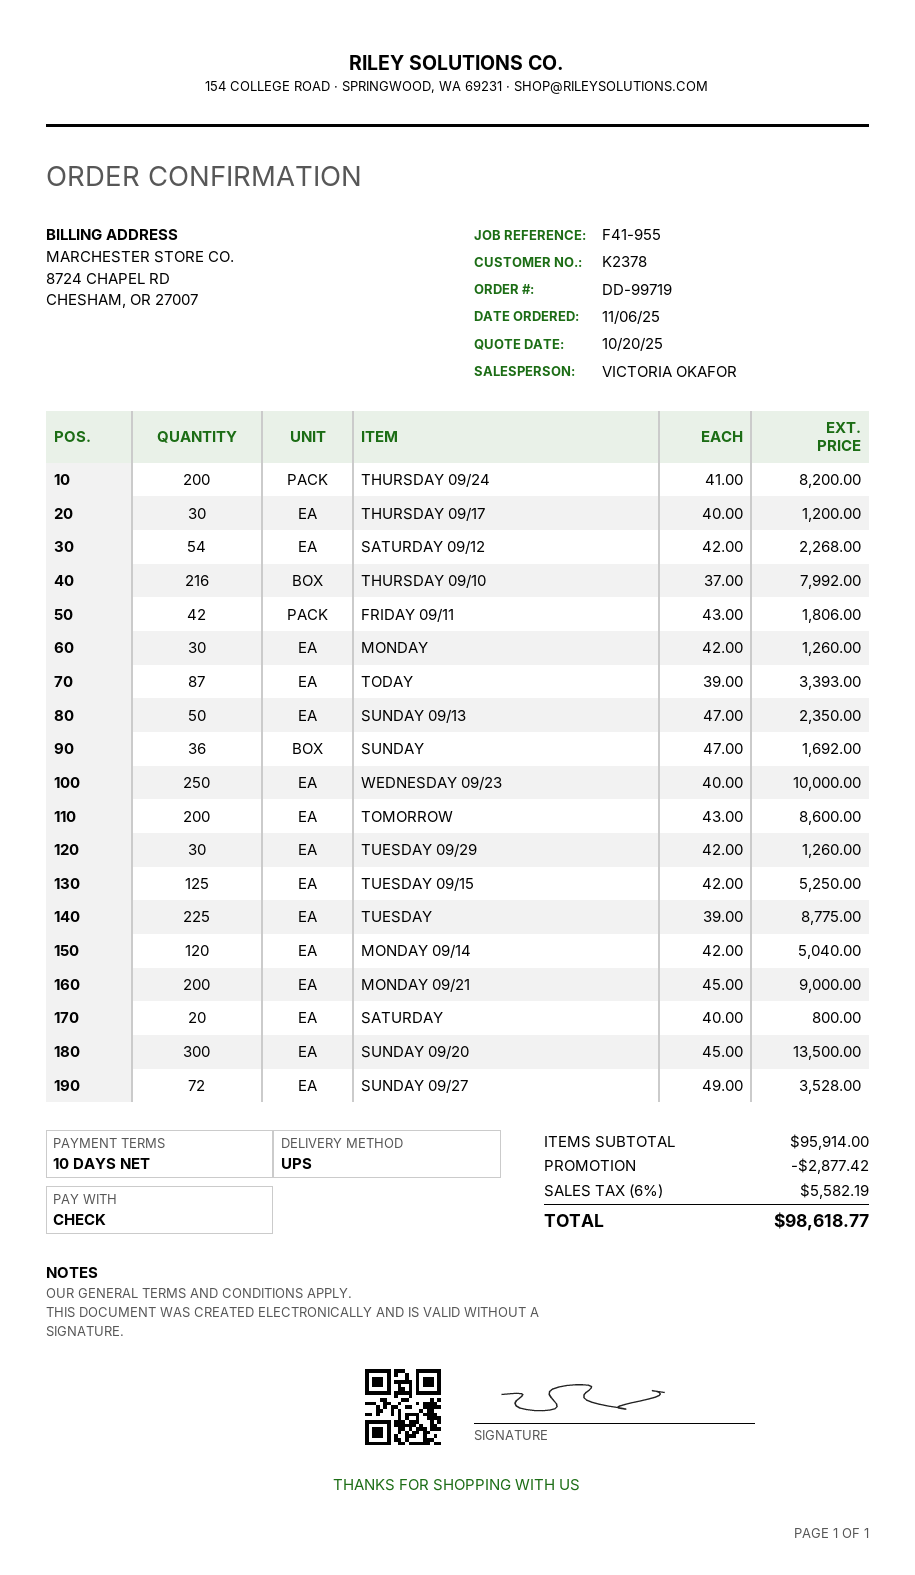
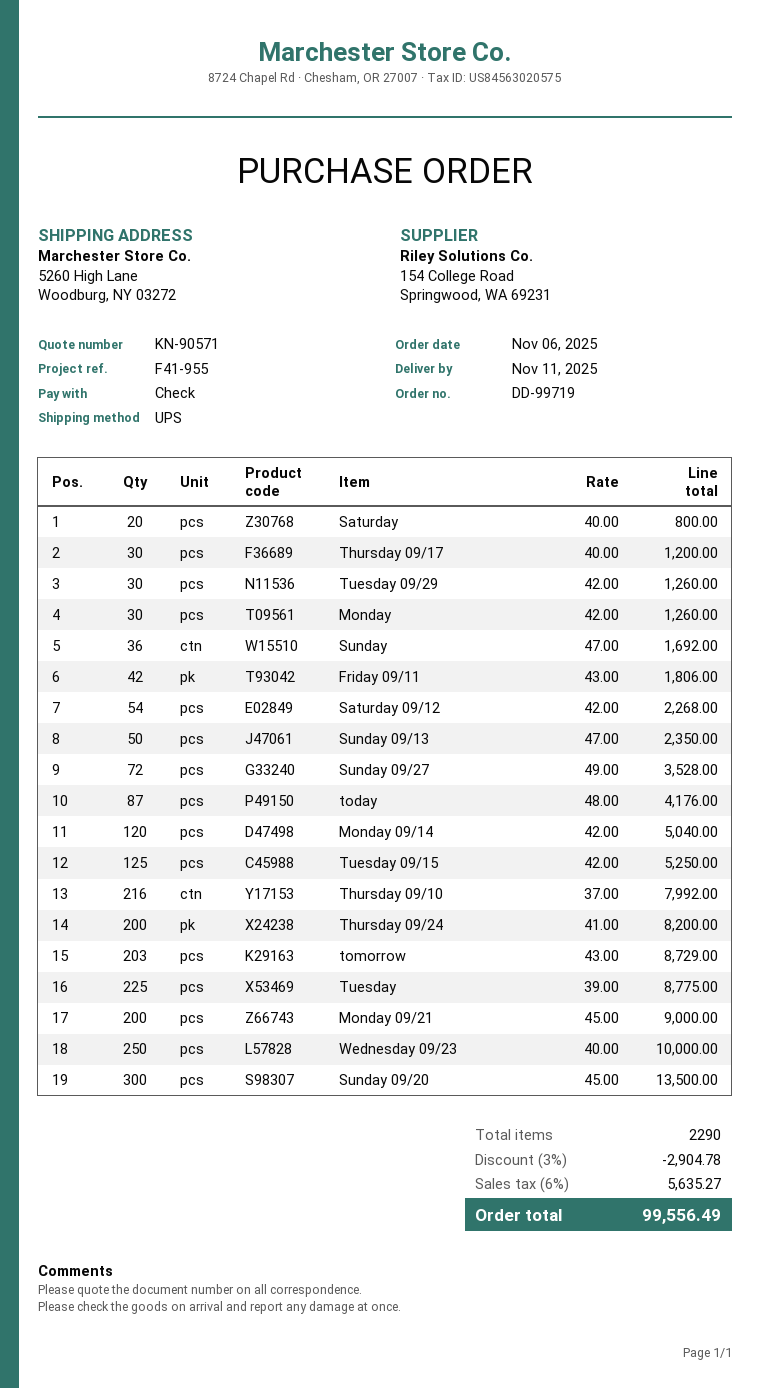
TODAY: 87 x 39.00 = 3393.00 -> 87 x 48.00 = 4176.00
TOMORROW: 200 x 43.00 = 8600.00 -> 203 x 43.00 = 8729.00
discount: 2877.42 -> 2904.78
tax: 6% = 5582.19 -> 6% = 5635.27
total: 98618.77 -> 99556.49

